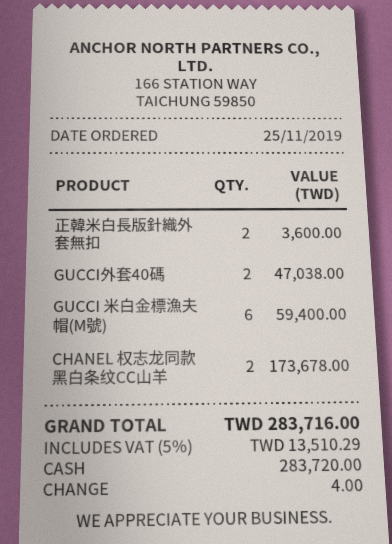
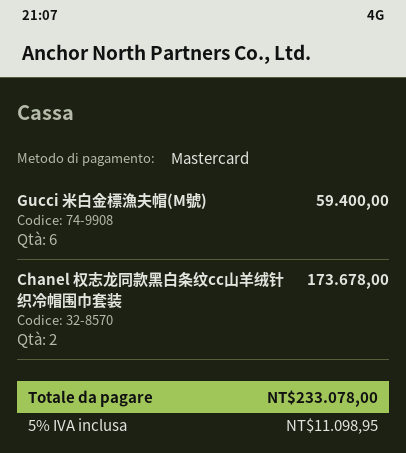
payment method: cash -> Mastercard
正韓米白長版針織外套無扣: 2 for 3600.00 -> none
GUCCI外套40碼: 2 for 47038.00 -> none
tax: 5% = 13510.29 -> 5% = 11098.95
total: 283716.00 -> 233078.00

